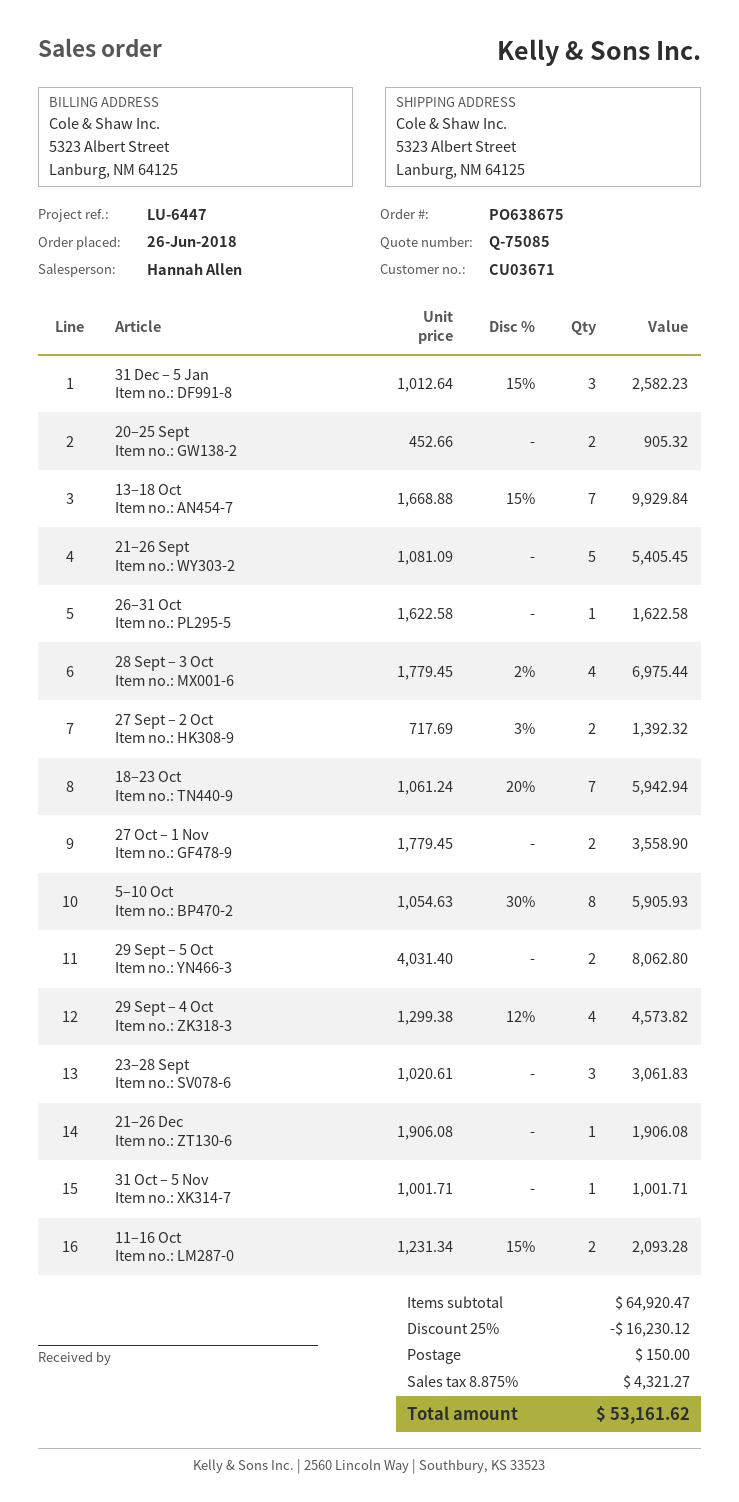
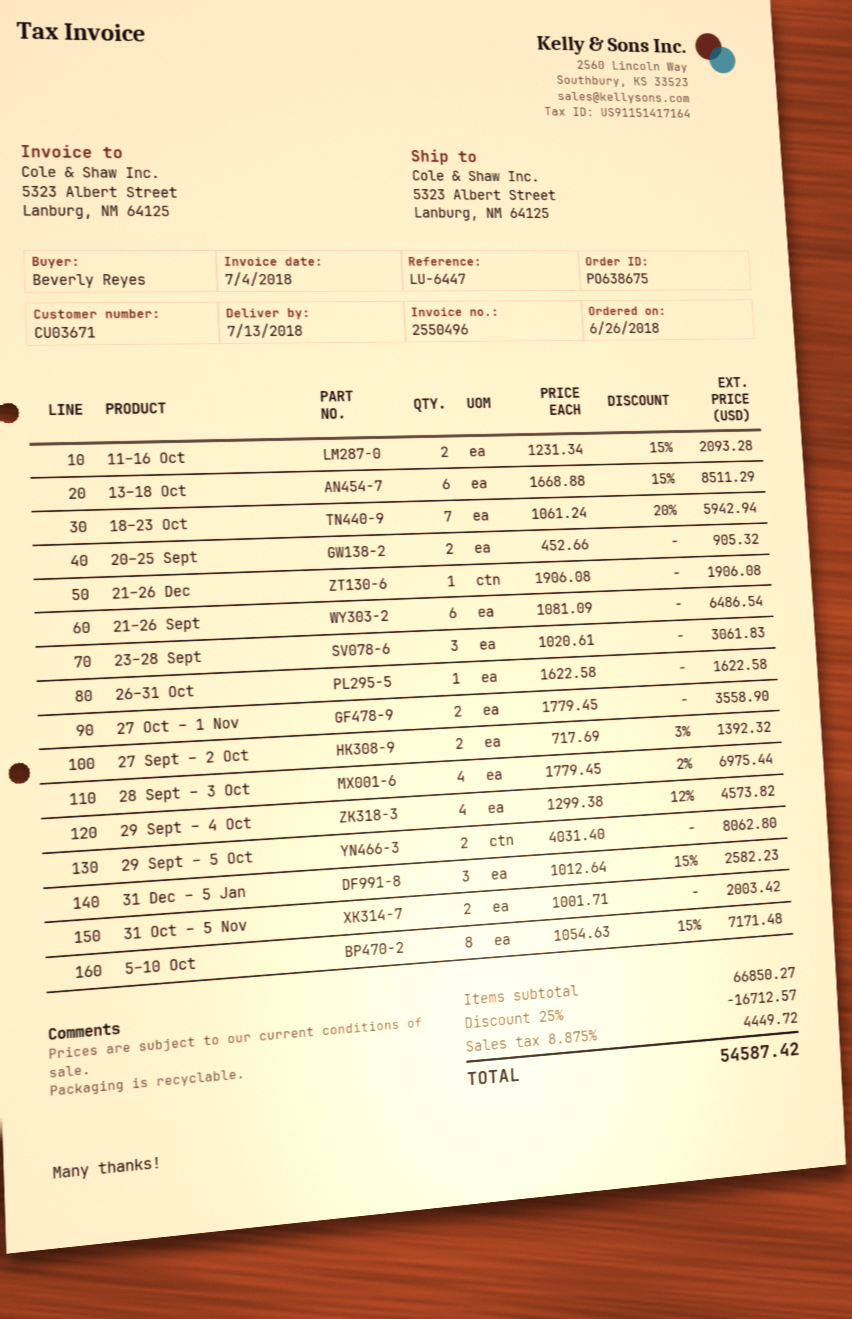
13–18 Oct: 7 x 1668.88 - 15% = 9929.84 -> 6 x 1668.88 - 15% = 8511.29
21–26 Sept: 5 x 1081.09 = 5405.45 -> 6 x 1081.09 = 6486.54
5–10 Oct: 8 x 1054.63 - 30% = 5905.93 -> 8 x 1054.63 - 15% = 7171.48
31 Oct – 5 Nov: 1 x 1001.71 = 1001.71 -> 2 x 1001.71 = 2003.42
subtotal: 64920.47 -> 66850.27
discount: 25% = 16230.12 -> 25% = 16712.57
shipping: 150.00 -> none
tax: 8.875% = 4321.27 -> 8.875% = 4449.72
total: 53161.62 -> 54587.42

